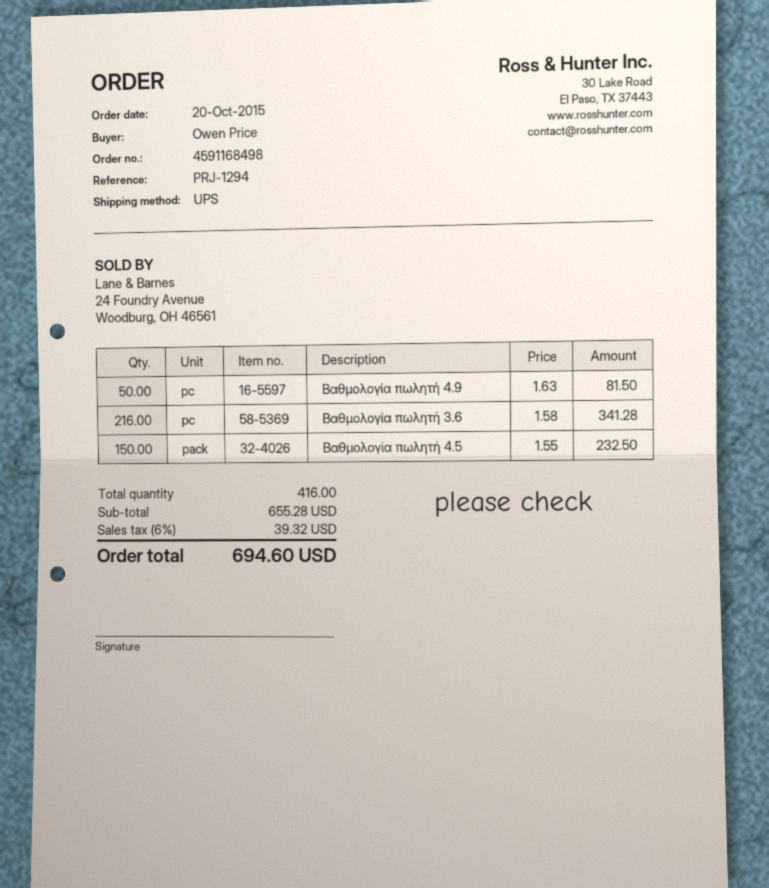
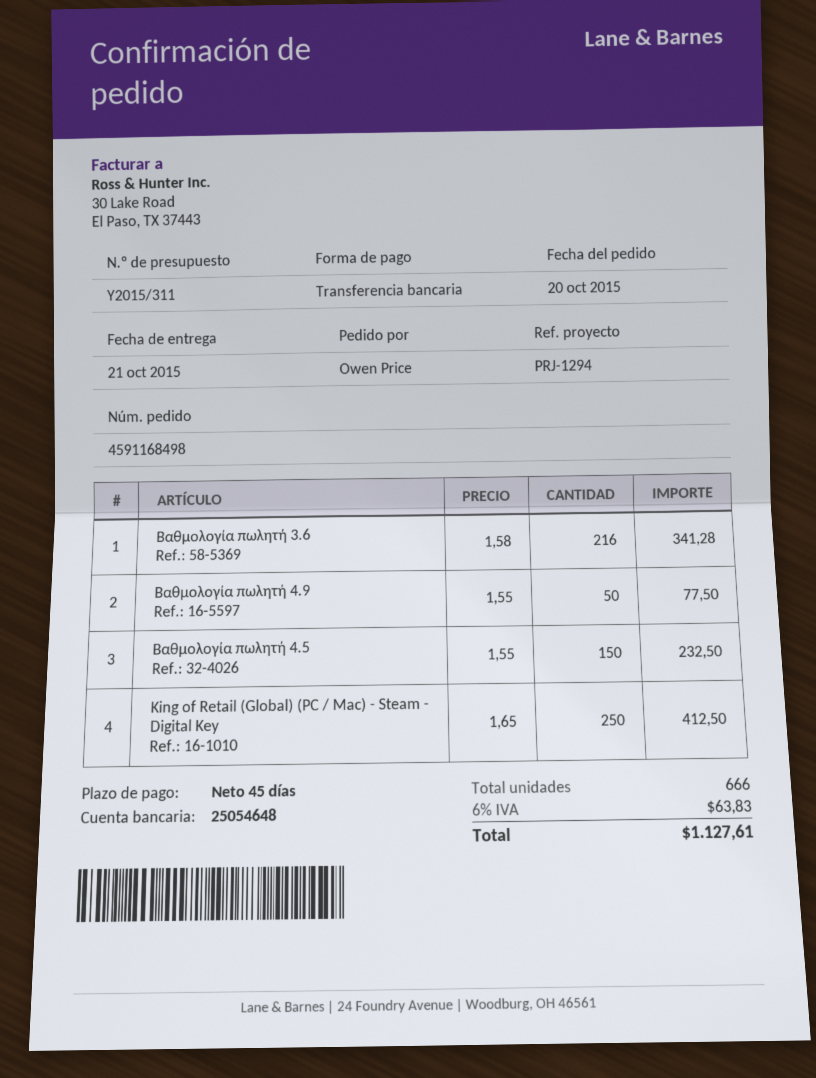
Βαθμολογία πωλητή 4.9: 50 x 1.63 = 81.50 -> 50 x 1.55 = 77.50
King of Retail (Global) (PC / Mac) - Steam - Digital Key: none -> 250 x 1.65 = 412.50
total quantity: 416 -> 666
tax: 6% = 39.32 -> 6% = 63.83
total: 694.60 -> 1127.61

